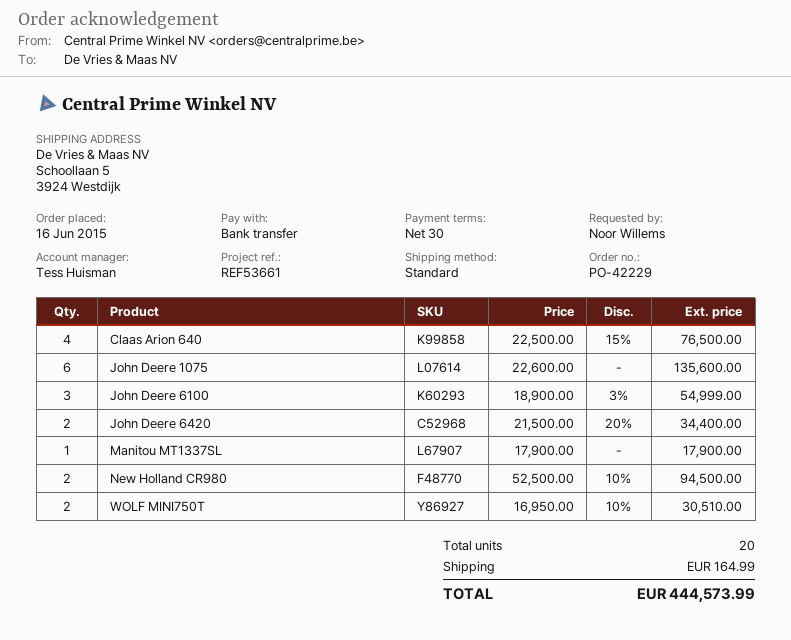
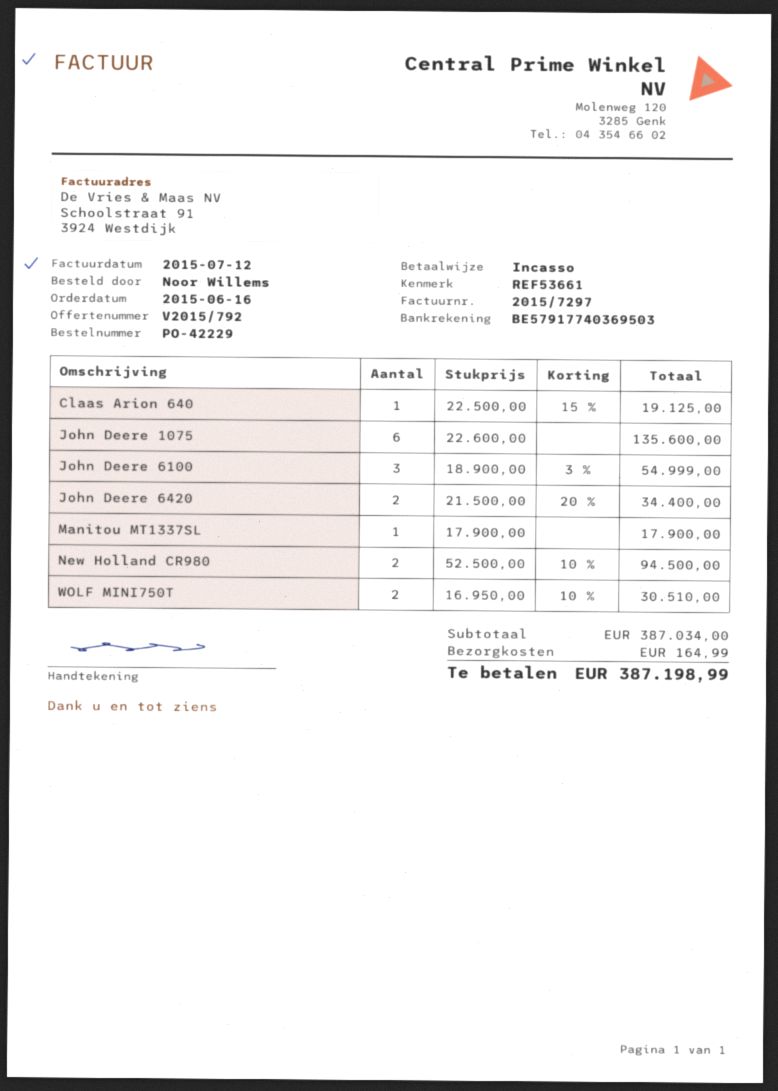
payment method: bank transfer -> direct debit
Claas Arion 640: 4 x 22500.00 - 15% = 76500.00 -> 1 x 22500.00 - 15% = 19125.00
total: 444573.99 -> 387198.99

